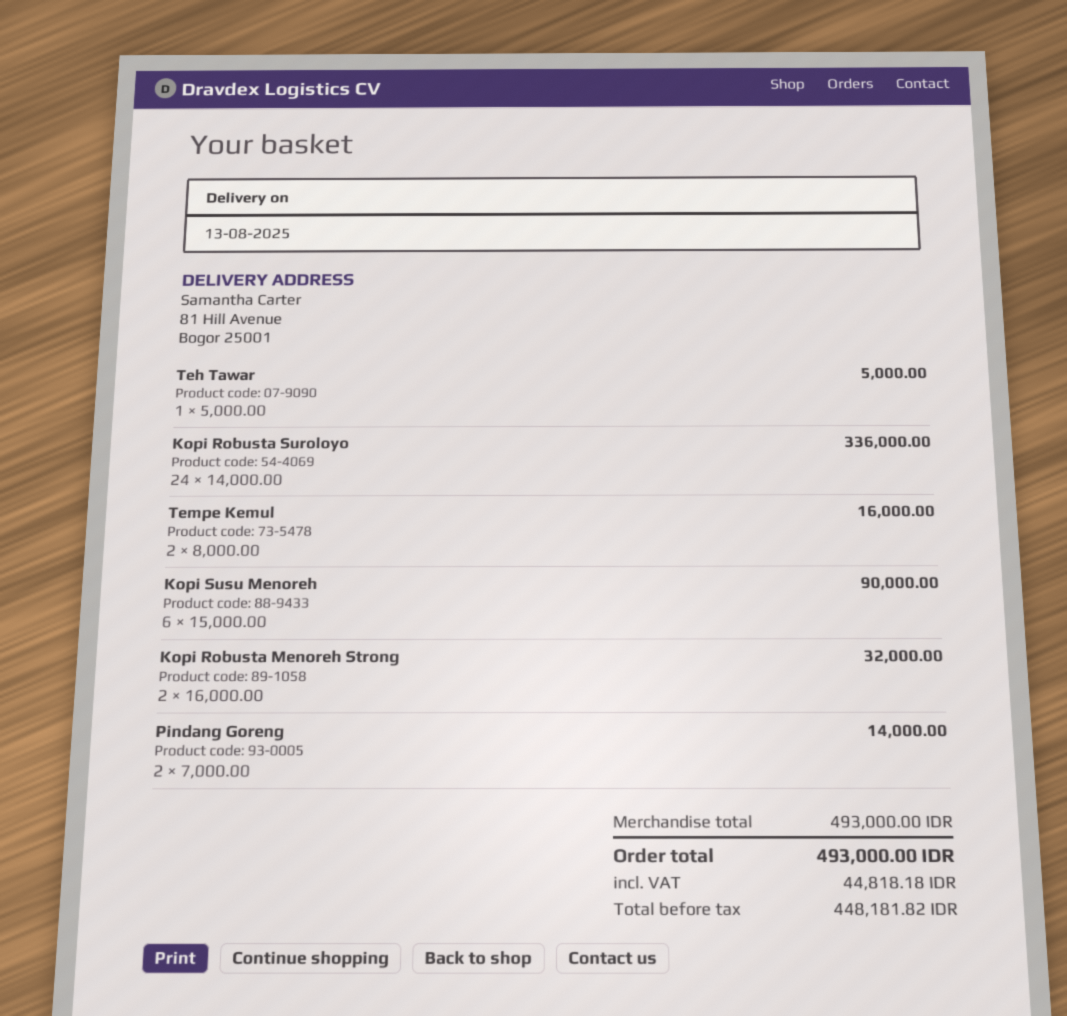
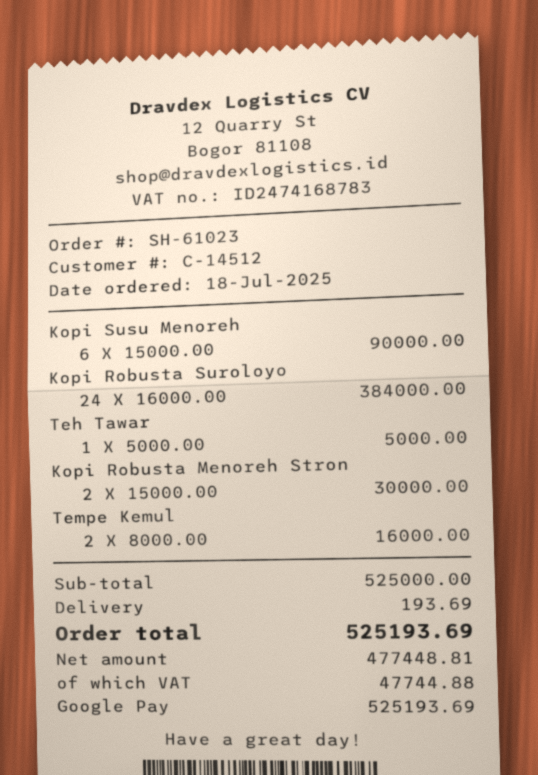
Kopi Robusta Suroloyo: 24 x 14000.00 = 336000.00 -> 24 x 16000.00 = 384000.00
Kopi Robusta Menoreh Strong: 2 x 16000.00 = 32000.00 -> 2 x 15000.00 = 30000.00
Pindang Goreng: 2 x 7000.00 = 14000.00 -> none
subtotal: 493000.00 -> 525000.00
shipping: none -> 193.69
net: 448181.82 -> 477448.81
tax: 44818.18 -> 47744.88
total: 493000.00 -> 525193.69

